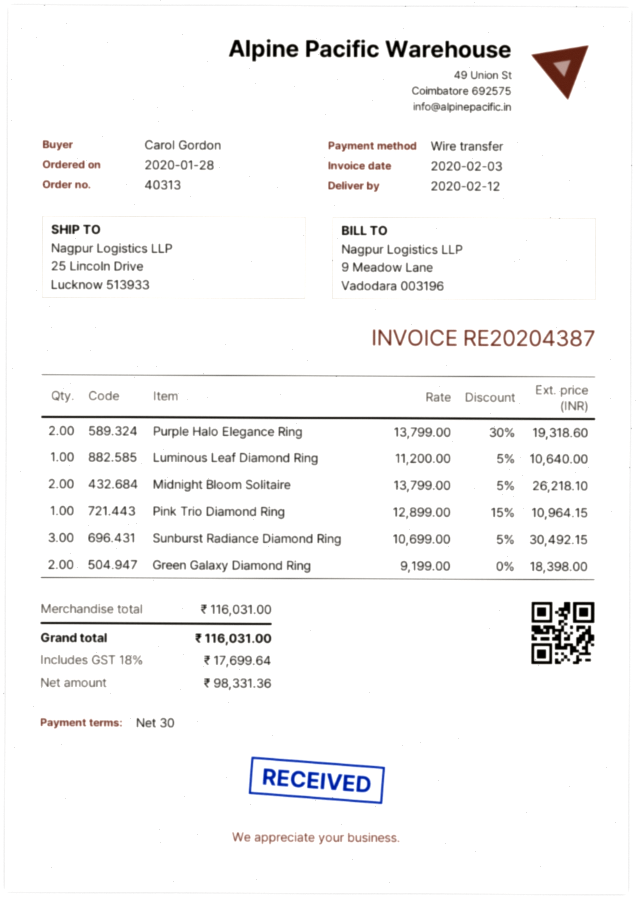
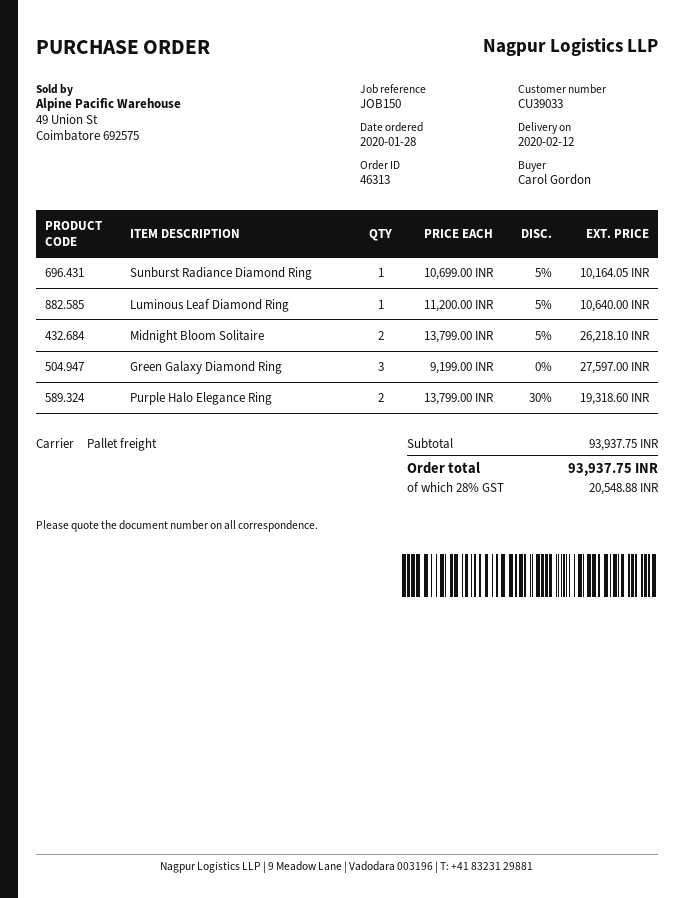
order number: 40313 -> 46313
Pink Trio Diamond Ring: 1 x 12899.00 - 15% = 10964.15 -> none
Sunburst Radiance Diamond Ring: 3 x 10699.00 - 5% = 30492.15 -> 1 x 10699.00 - 5% = 10164.05
Green Galaxy Diamond Ring: 2 x 9199.00 = 18398.00 -> 3 x 9199.00 = 27597.00
subtotal: 116031.00 -> 93937.75
tax: 18% = 17699.64 -> 28% = 20548.88
total: 116031.00 -> 93937.75

